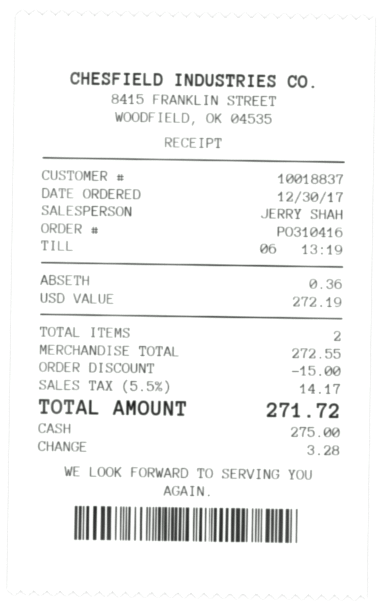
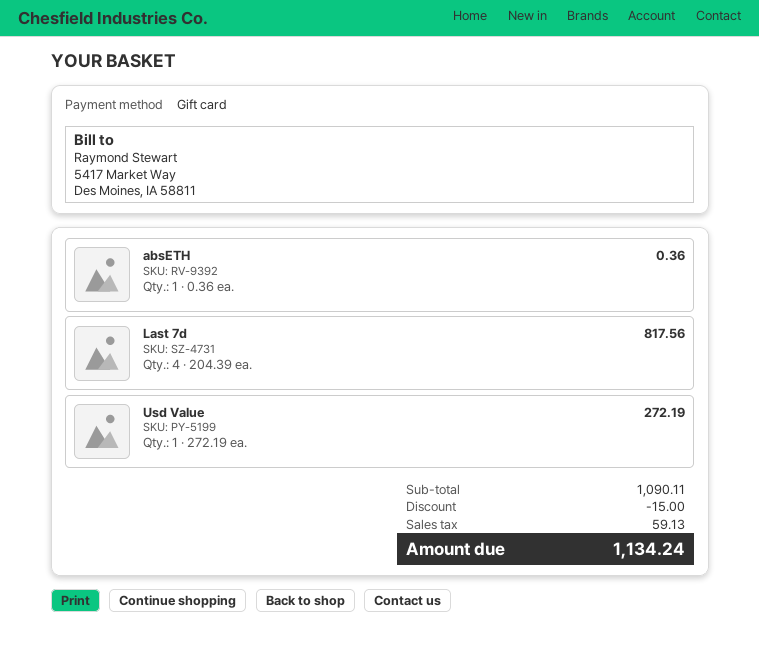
payment method: cash -> gift card
Last 7d: none -> 4 x 204.39 = 817.56
subtotal: 272.55 -> 1090.11
tax: 14.17 -> 59.13
total: 271.72 -> 1134.24

